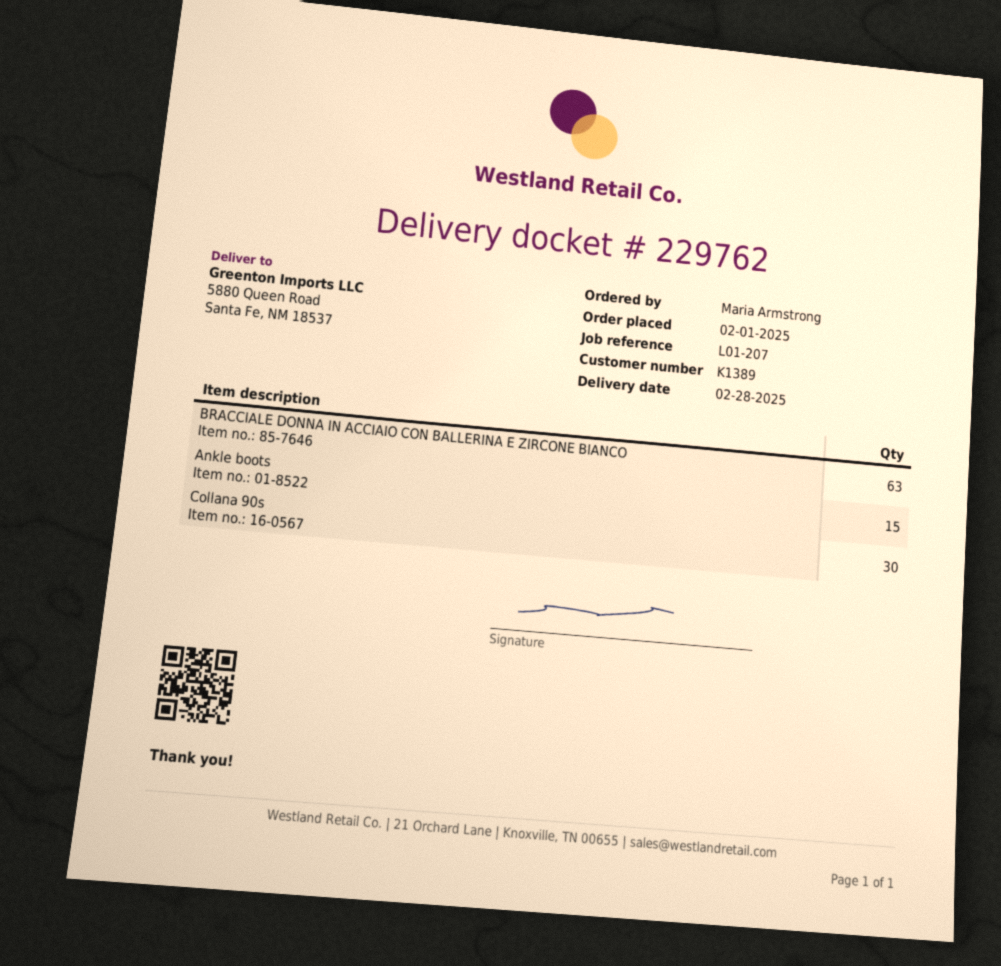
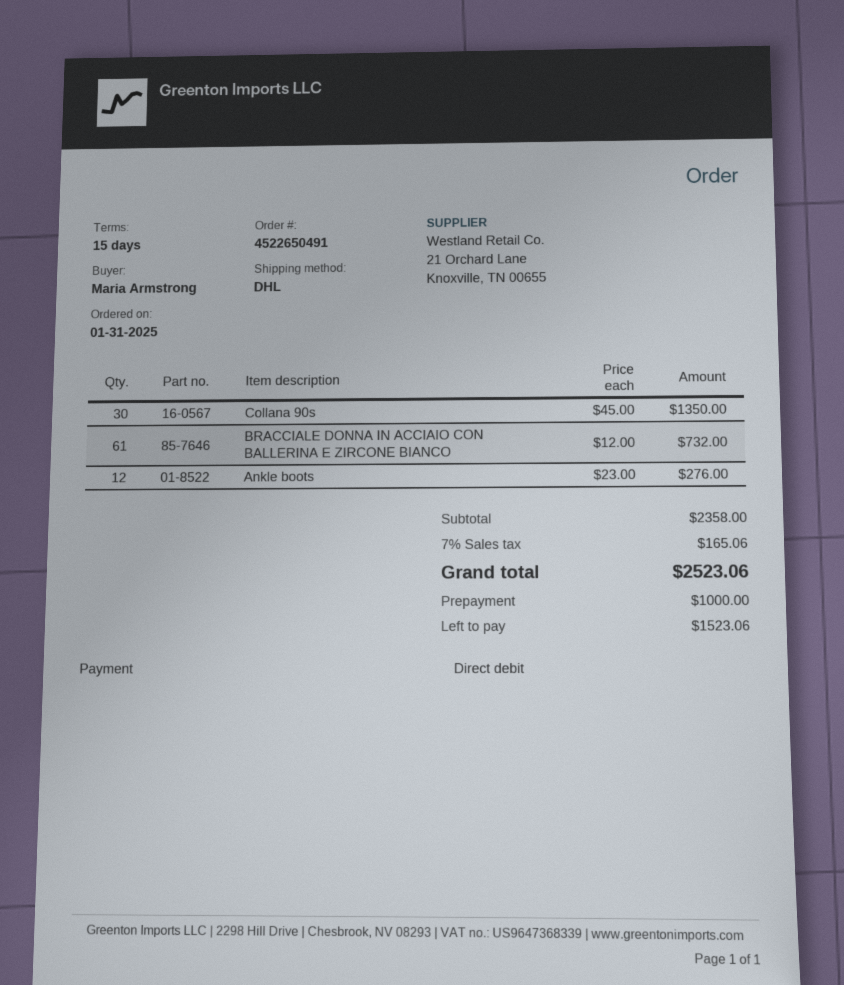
order date: 2025-02-01 -> 2025-01-31
BRACCIALE DONNA IN ACCIAIO CON BALLERINA E ZIRCONE BIANCO: 63 -> 61
Ankle boots: 15 -> 12

